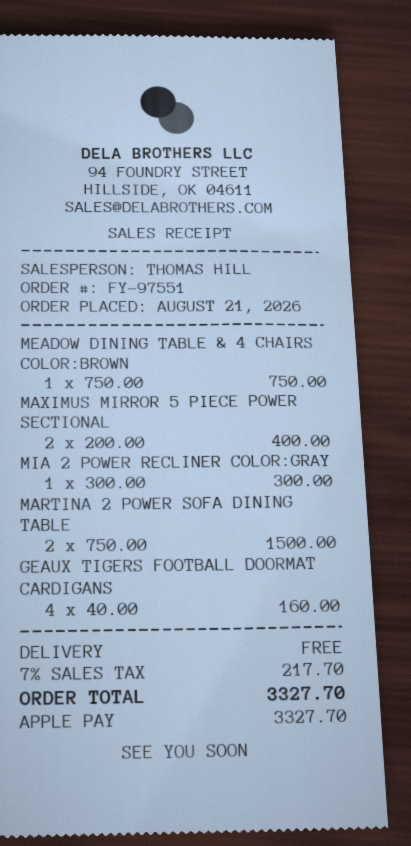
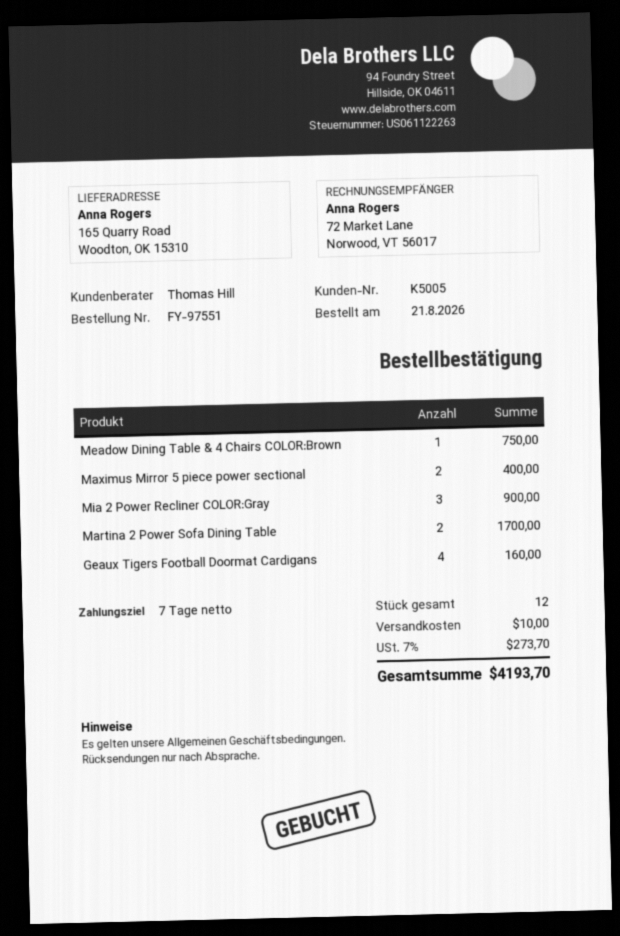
MIA 2 POWER RECLINER COLOR:GRAY: 1 for 300.00 -> 3 for 900.00
MARTINA 2 POWER SOFA DINING TABLE: 2 for 1500.00 -> 2 for 1700.00
shipping: 0.00 -> 10.00
tax: 7% = 217.70 -> 7% = 273.70
total: 3327.70 -> 4193.70

